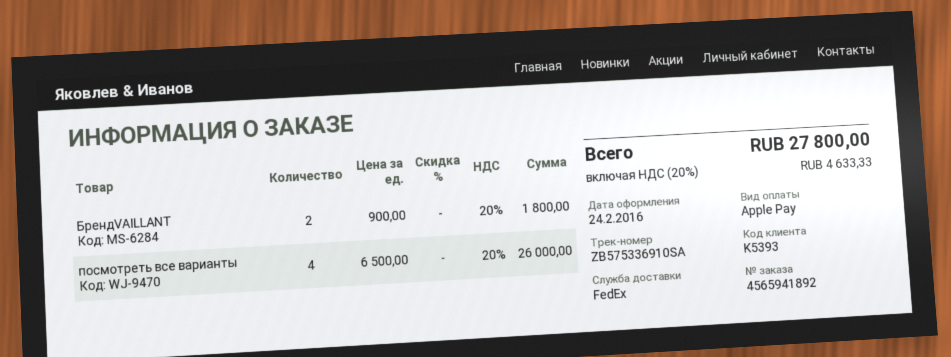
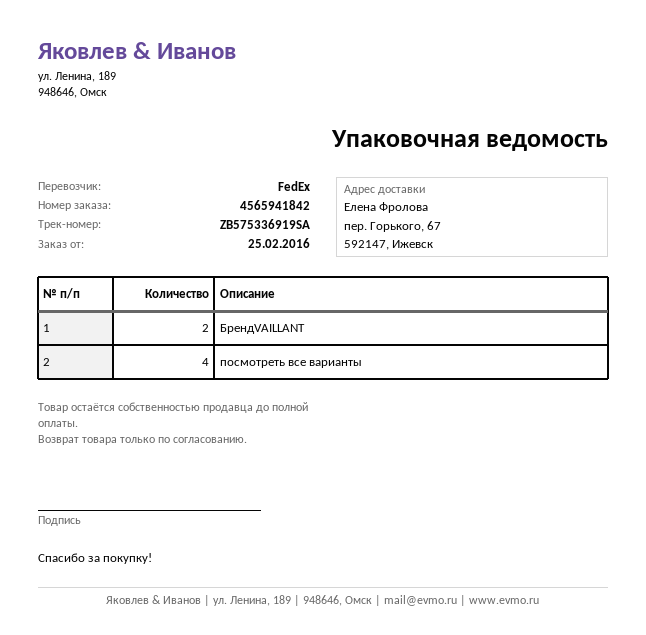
order number: 4565941892 -> 4565941842
order date: 2016-02-24 -> 2016-02-25
tracking number: ZB575336910SA -> ZB575336919SA

